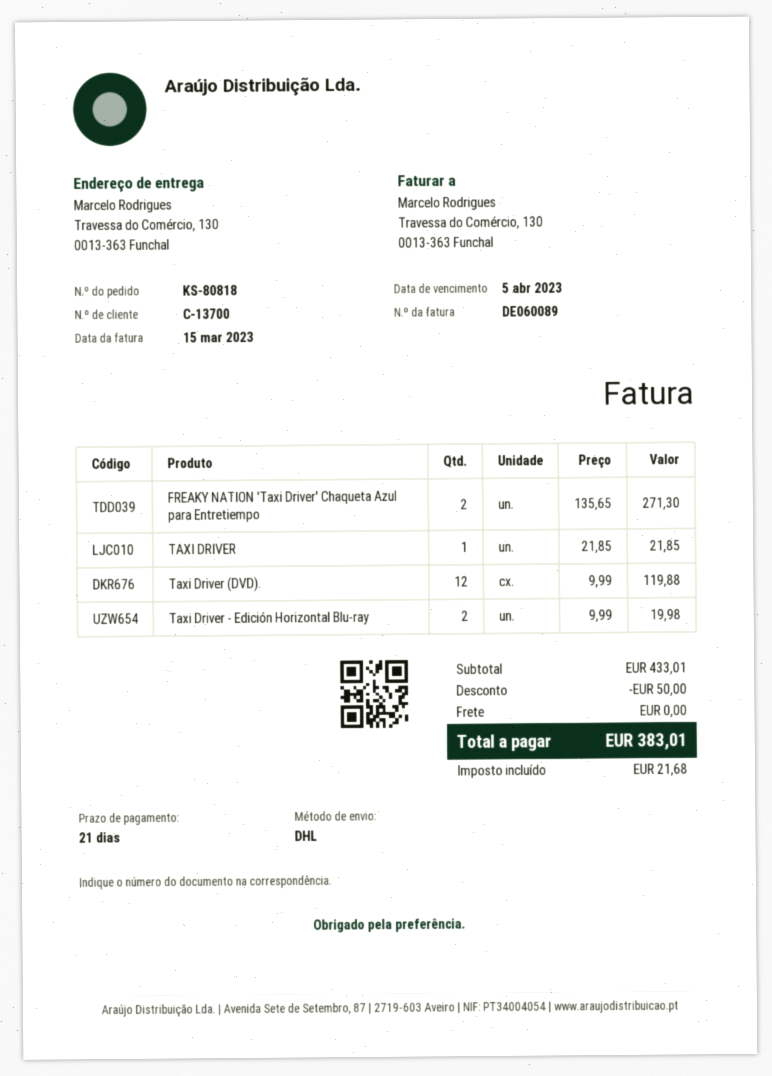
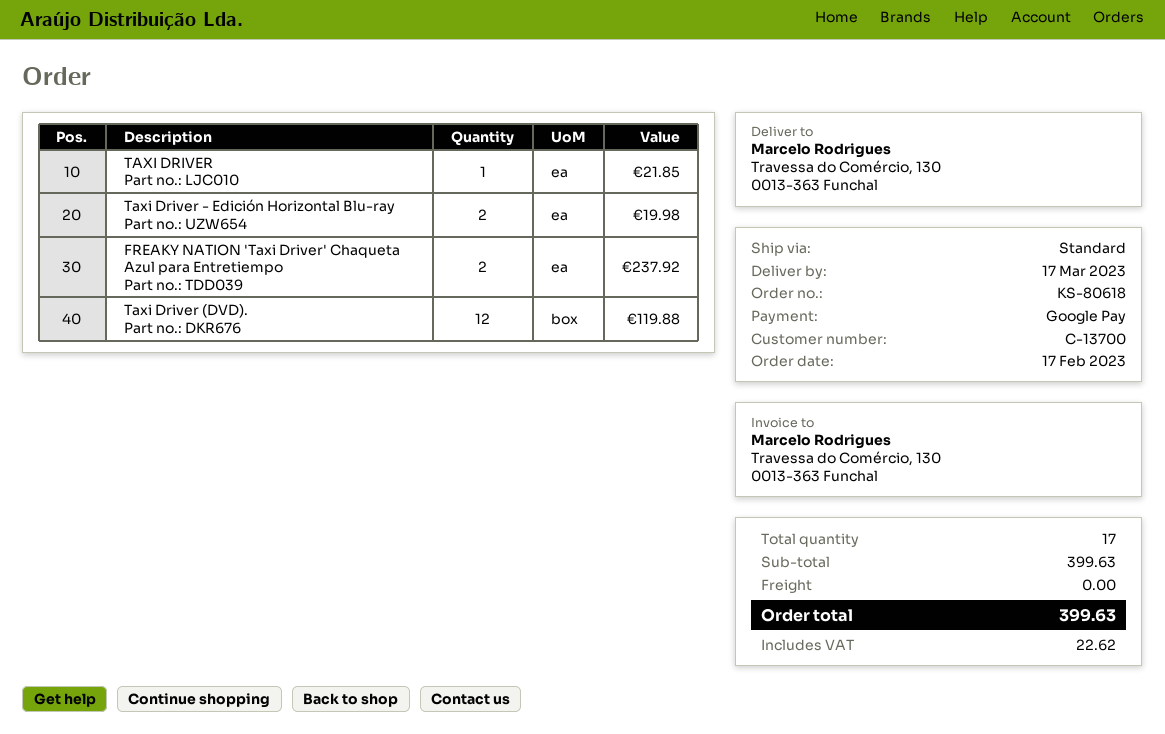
order number: KS-80818 -> KS-80618
shipping method: DHL -> standard
FREAKY NATION 'Taxi Driver' Chaqueta Azul para Entretiempo: 2 for 271.30 -> 2 for 237.92
subtotal: 433.01 -> 399.63
discount: 50.00 -> none
tax: 21.68 -> 22.62
total: 383.01 -> 399.63

